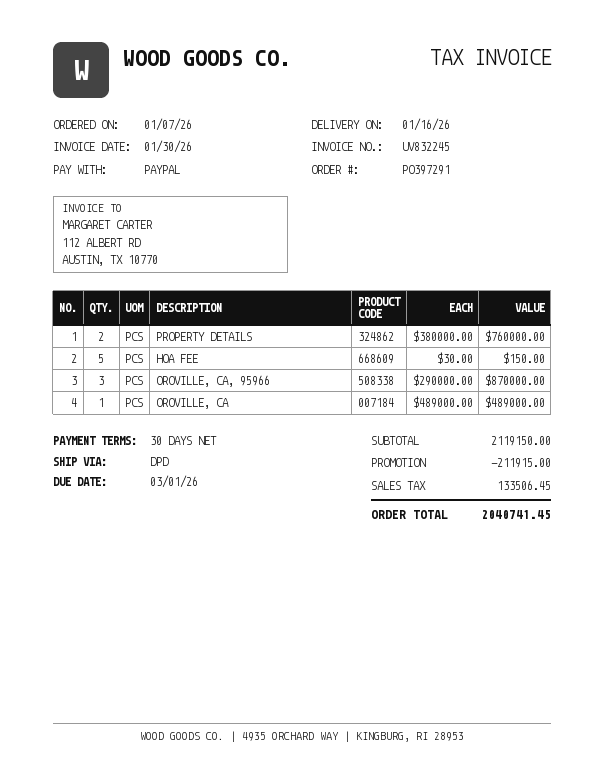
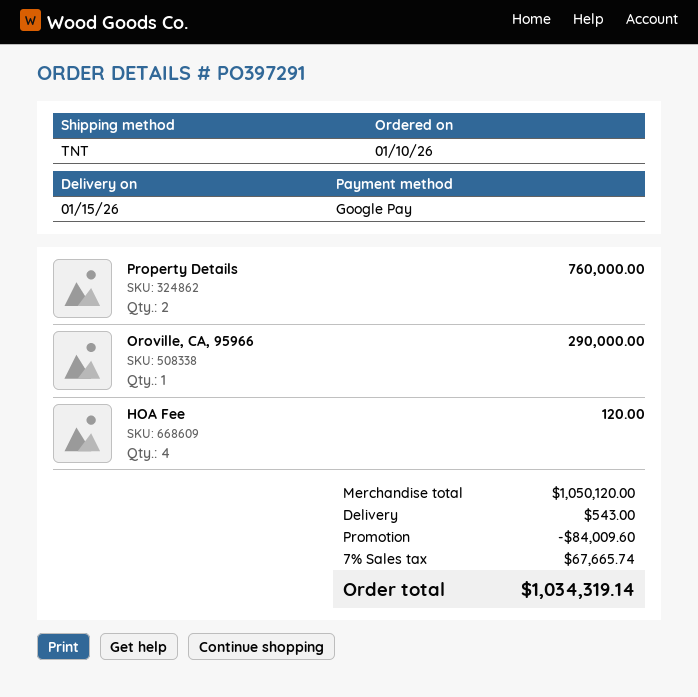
order date: 2026-01-07 -> 2026-01-10
delivery date: 2026-01-16 -> 2026-01-15
payment method: PayPal -> Google Pay
shipping method: DPD -> TNT
HOA FEE: 5 for 150.00 -> 4 for 120.00
OROVILLE, CA, 95966: 3 for 870000.00 -> 1 for 290000.00
OROVILLE, CA: 1 for 489000.00 -> none
subtotal: 2119150.00 -> 1050120.00
discount: 211915.00 -> 84009.60
shipping: none -> 543.00
tax: 133506.45 -> 67665.74
total: 2040741.45 -> 1034319.14

